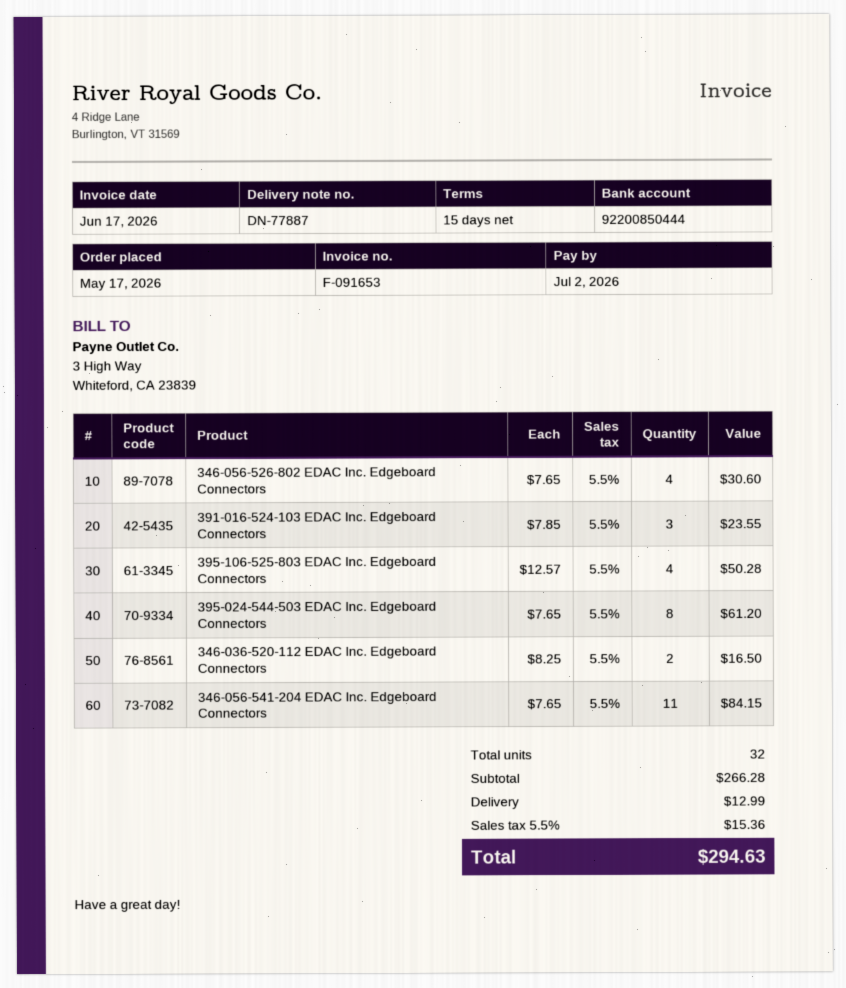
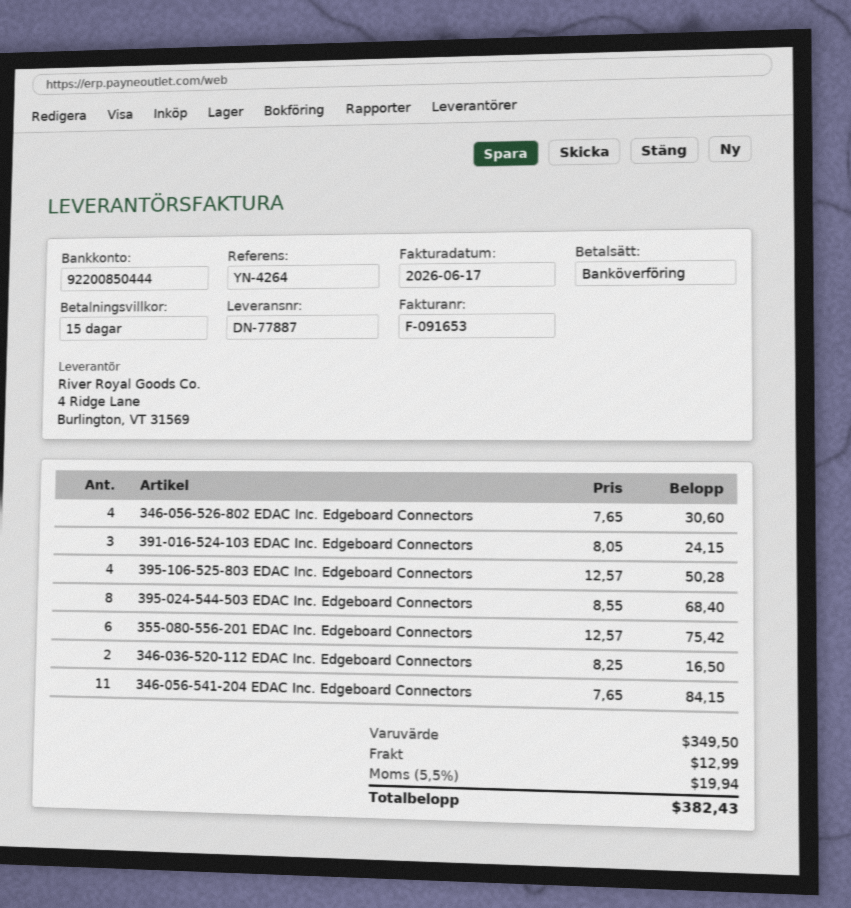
391-016-524-103 EDAC Inc. Edgeboard Connectors: 3 x 7.85 = 23.55 -> 3 x 8.05 = 24.15
395-024-544-503 EDAC Inc. Edgeboard Connectors: 8 x 7.65 = 61.20 -> 8 x 8.55 = 68.40
355-080-556-201 EDAC Inc. Edgeboard Connectors: none -> 6 x 12.57 = 75.42
subtotal: 266.28 -> 349.50
tax: 5.5% = 15.36 -> 5.5% = 19.94
total: 294.63 -> 382.43

